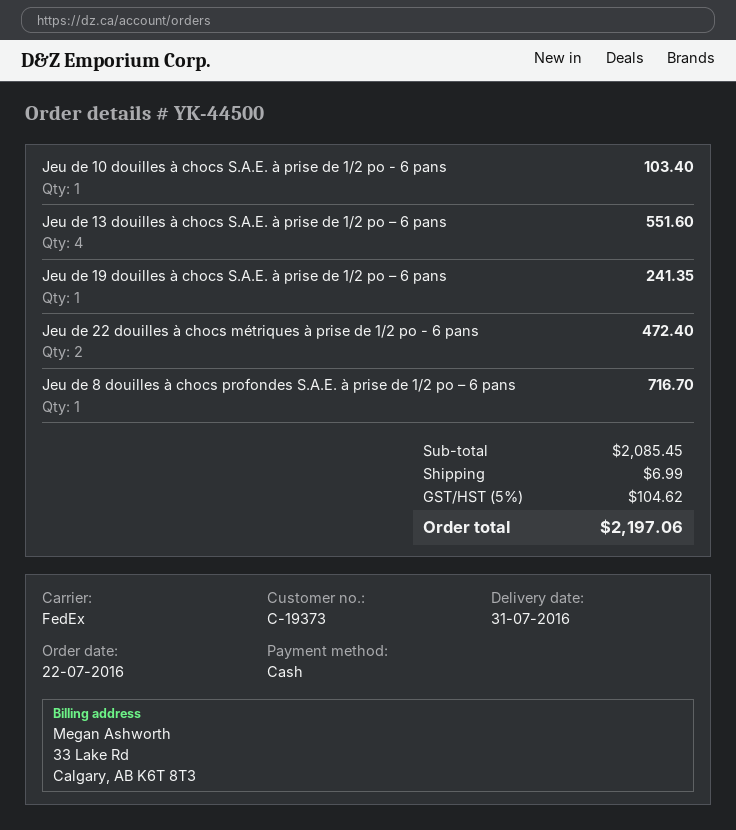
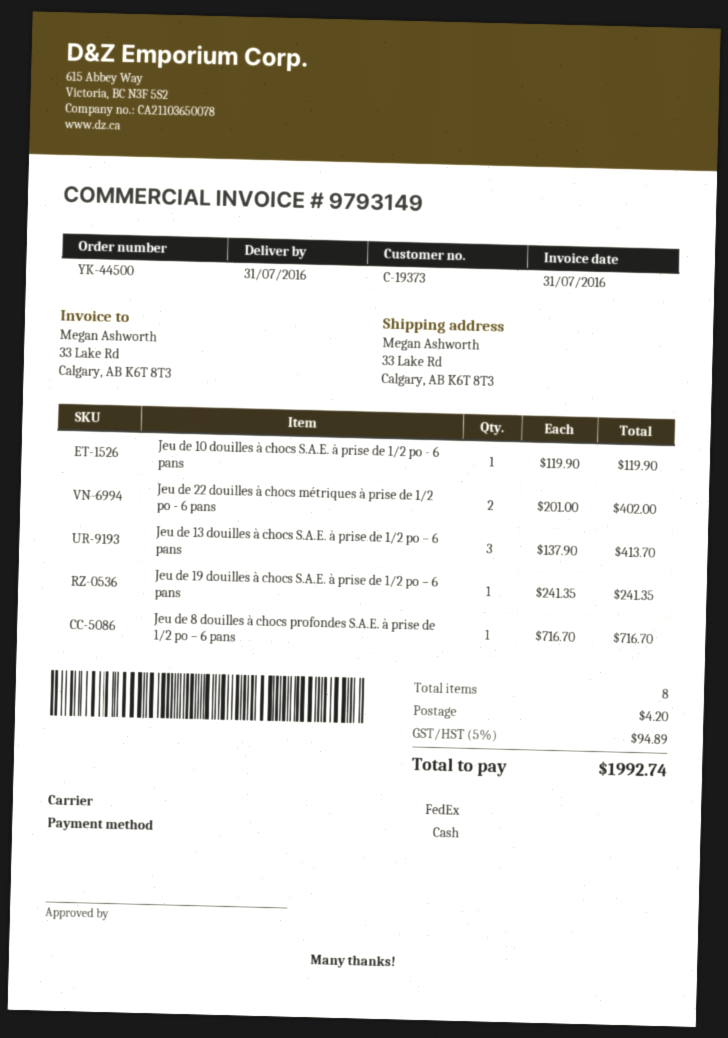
Jeu de 10 douilles à chocs S.A.E. à prise de 1/2 po - 6 pans: 1 for 103.40 -> 1 for 119.90
Jeu de 13 douilles à chocs S.A.E. à prise de 1/2 po – 6 pans: 4 for 551.60 -> 3 for 413.70
Jeu de 22 douilles à chocs métriques à prise de 1/2 po - 6 pans: 2 for 472.40 -> 2 for 402.00
shipping: 6.99 -> 4.20
tax: 5% = 104.62 -> 5% = 94.89
total: 2197.06 -> 1992.74

